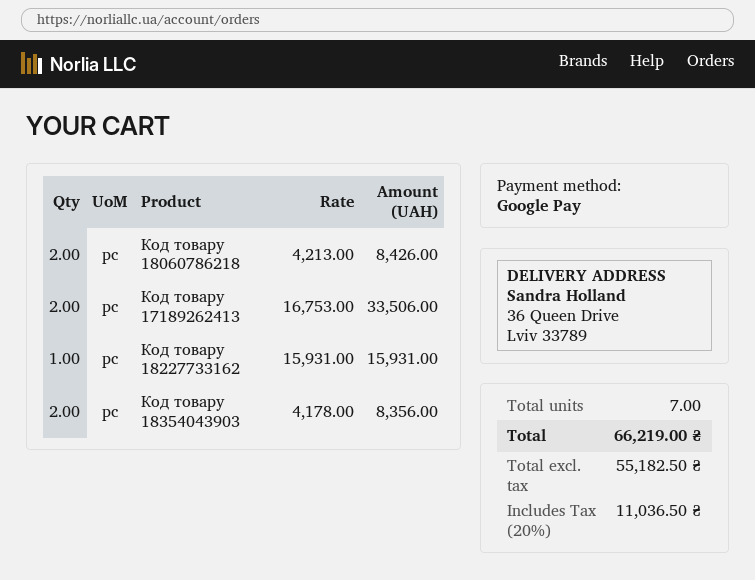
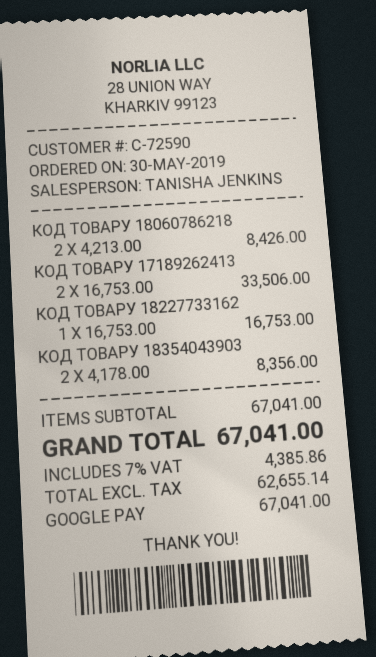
Код товару 18227733162: 1 x 15931.00 = 15931.00 -> 1 x 16753.00 = 16753.00
net: 55182.50 -> 62655.14
tax: 20% = 11036.50 -> 7% = 4385.86
total: 66219.00 -> 67041.00

